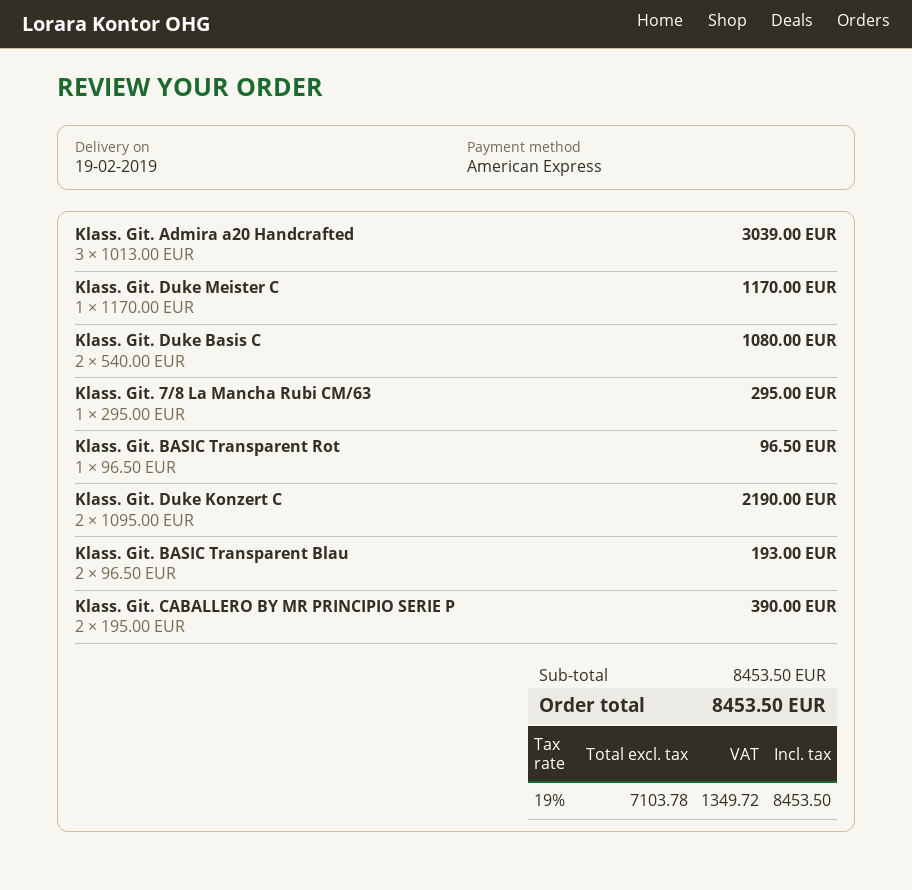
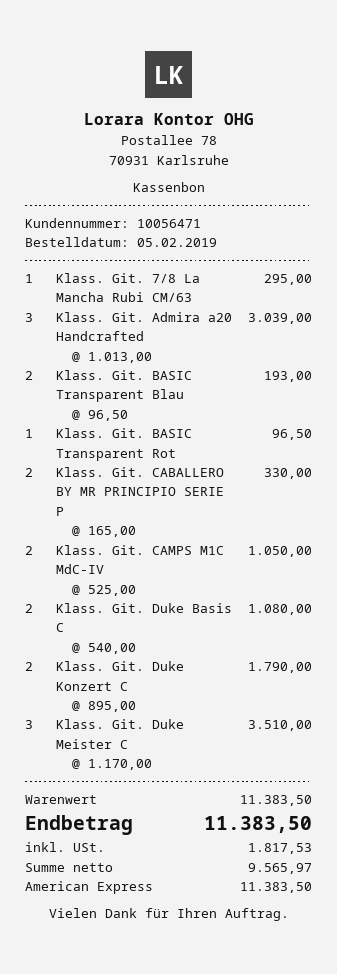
Klass. Git. Duke Meister C: 1 x 1170.00 = 1170.00 -> 3 x 1170.00 = 3510.00
Klass. Git. Duke Konzert C: 2 x 1095.00 = 2190.00 -> 2 x 895.00 = 1790.00
Klass. Git. CABALLERO BY MR PRINCIPIO SERIE P: 2 x 195.00 = 390.00 -> 2 x 165.00 = 330.00
Klass. Git. CAMPS M1C MdC-IV: none -> 2 x 525.00 = 1050.00
subtotal: 8453.50 -> 11383.50
net: 7103.78 -> 9565.97
tax: 1349.72 -> 1817.53
total: 8453.50 -> 11383.50

